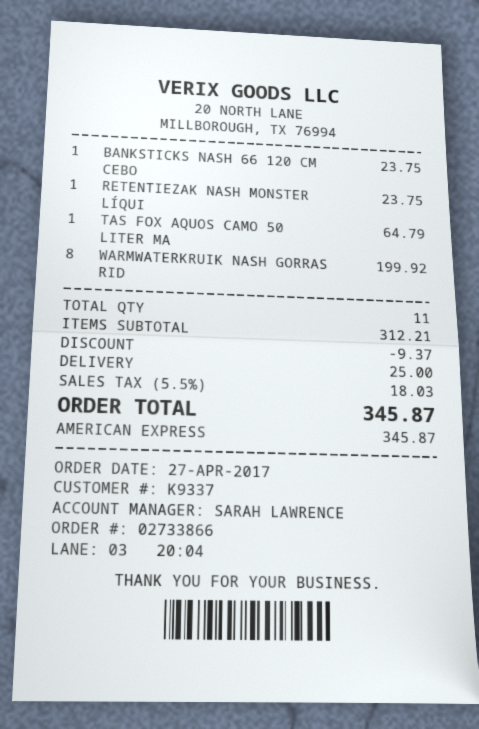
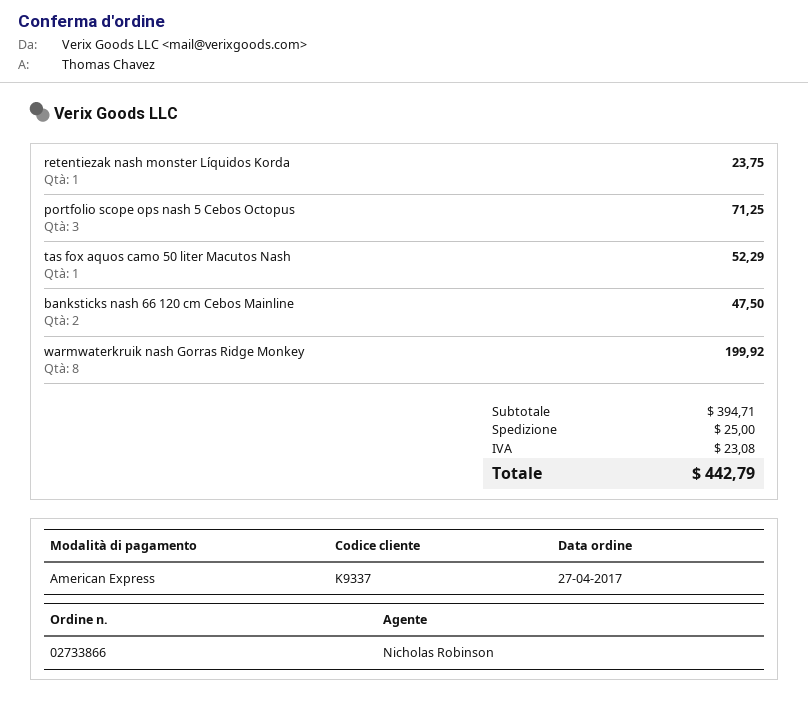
sales rep: SARAH LAWRENCE -> Nicholas Robinson
BANKSTICKS NASH 66 120 CM CEBO: 1 for 23.75 -> 2 for 47.50
TAS FOX AQUOS CAMO 50 LITER MA: 1 for 64.79 -> 1 for 52.29
portfolio scope ops nash 5 Cebos Octopus: none -> 3 for 71.25
subtotal: 312.21 -> 394.71
discount: 9.37 -> none
tax: 18.03 -> 23.08
total: 345.87 -> 442.79

